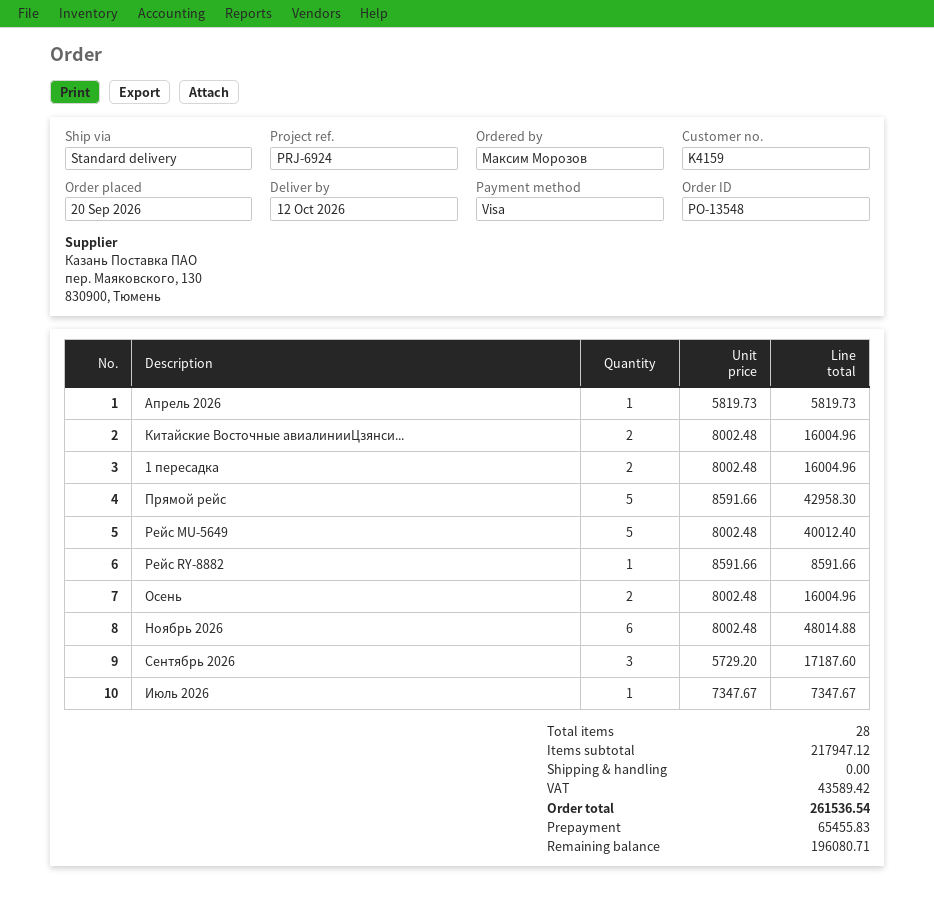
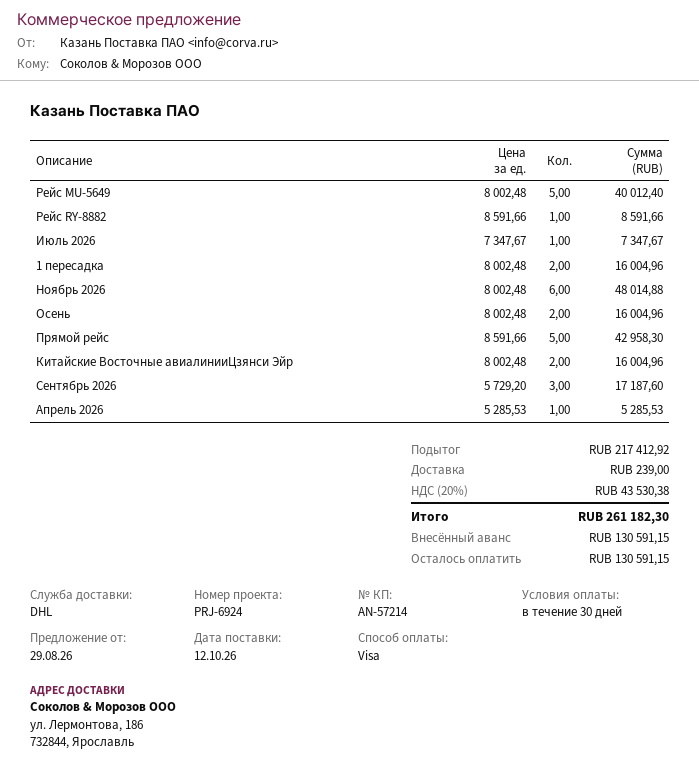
shipping method: standard -> DHL
Апрель 2026: 1 x 5819.73 = 5819.73 -> 1 x 5285.53 = 5285.53
subtotal: 217947.12 -> 217412.92
shipping: 0.00 -> 239.00
tax: 43589.42 -> 43530.38
total: 261536.54 -> 261182.30
deposit: 65455.83 -> 130591.15
balance: 196080.71 -> 130591.15

